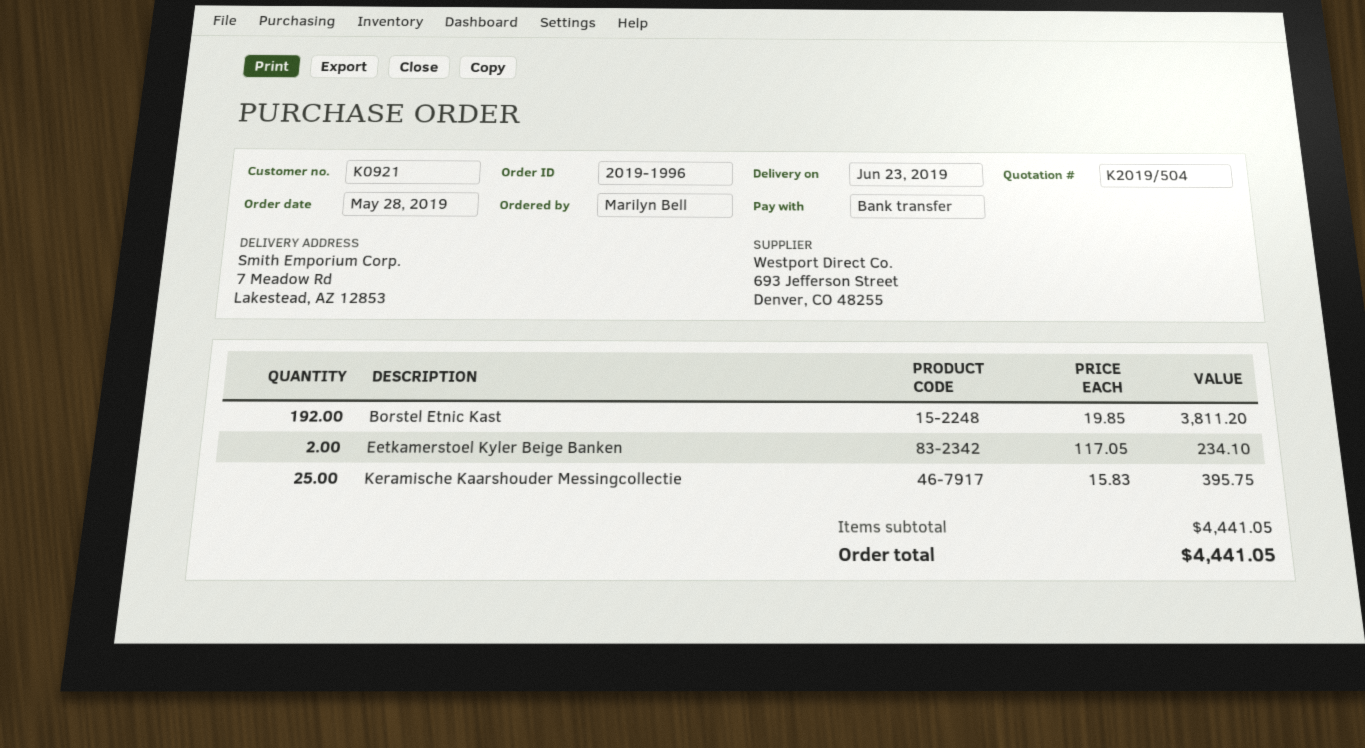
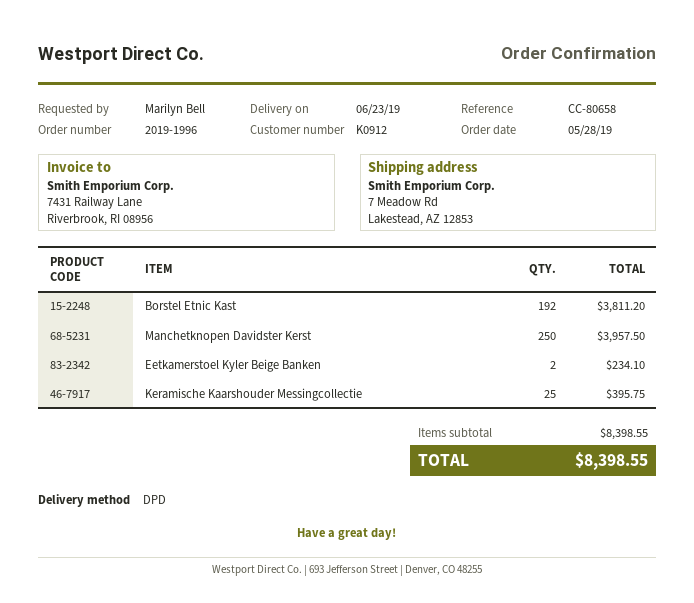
customer number: K0921 -> K0912
Manchetknopen Davidster Kerst: none -> 250 for 3957.50
subtotal: 4441.05 -> 8398.55
total: 4441.05 -> 8398.55

